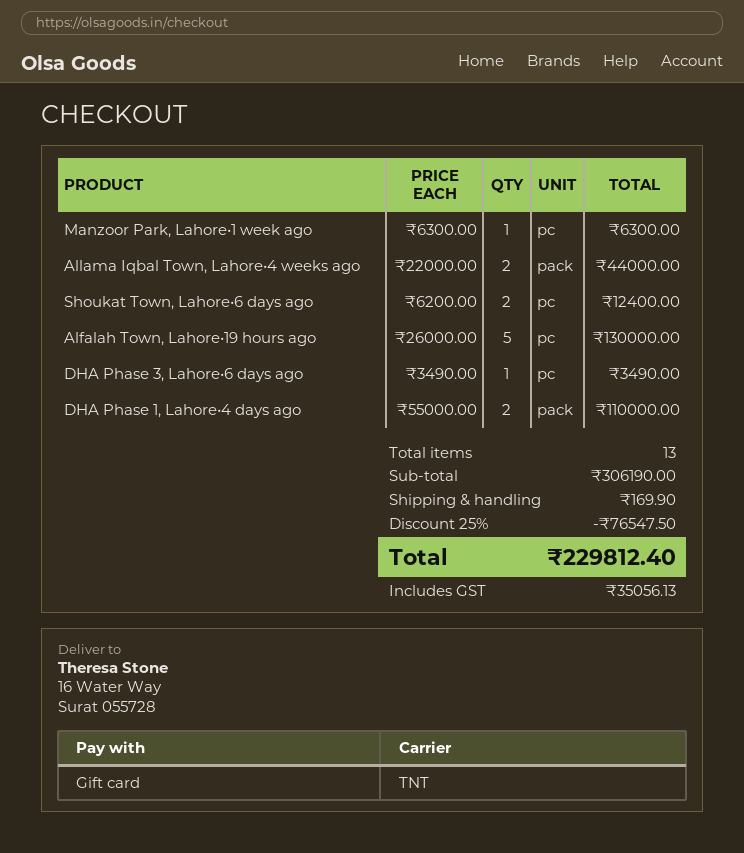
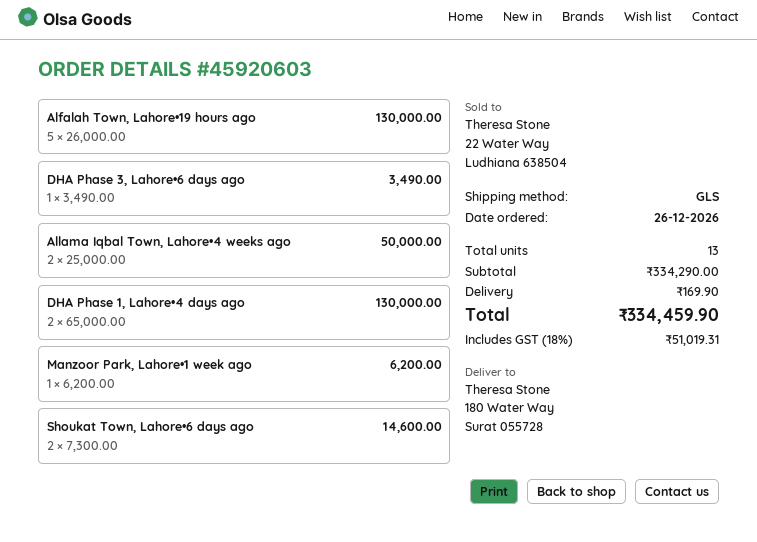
shipping method: TNT -> GLS
ship to: 16 Water Way, Surat 055728 -> 180 Water Way, Surat 055728
Manzoor Park, Lahore•1 week ago: 1 x 6300.00 = 6300.00 -> 1 x 6200.00 = 6200.00
Allama Iqbal Town, Lahore•4 weeks ago: 2 x 22000.00 = 44000.00 -> 2 x 25000.00 = 50000.00
Shoukat Town, Lahore•6 days ago: 2 x 6200.00 = 12400.00 -> 2 x 7300.00 = 14600.00
DHA Phase 1, Lahore•4 days ago: 2 x 55000.00 = 110000.00 -> 2 x 65000.00 = 130000.00
subtotal: 306190.00 -> 334290.00
discount: 25% = 76547.50 -> none
tax: 35056.13 -> 51019.31
total: 229812.40 -> 334459.90

